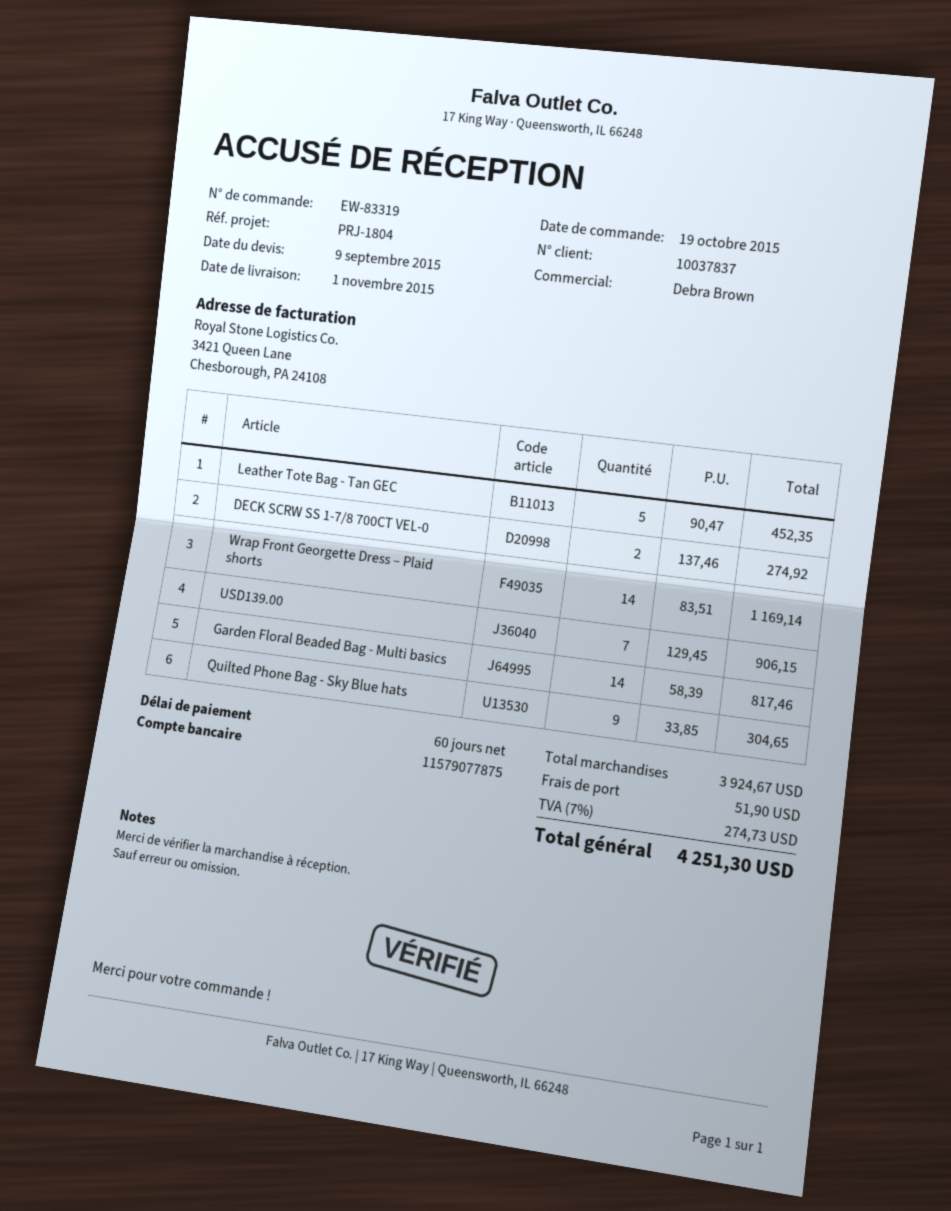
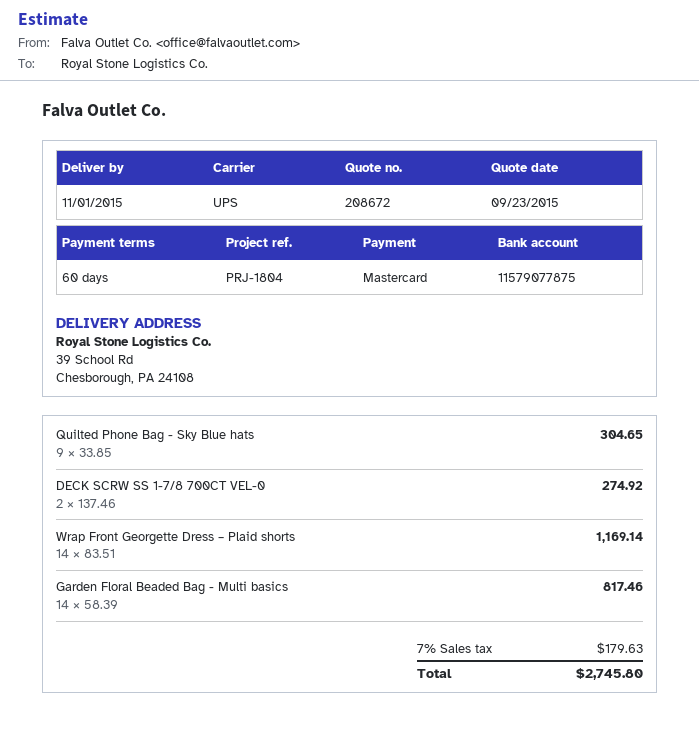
quote date: 2015-09-09 -> 2015-09-23
Leather Tote Bag - Tan GEC: 5 x 90.47 = 452.35 -> none
USD139.00: 7 x 129.45 = 906.15 -> none
shipping: 51.90 -> none
tax: 7% = 274.73 -> 7% = 179.63
total: 4251.30 -> 2745.80

